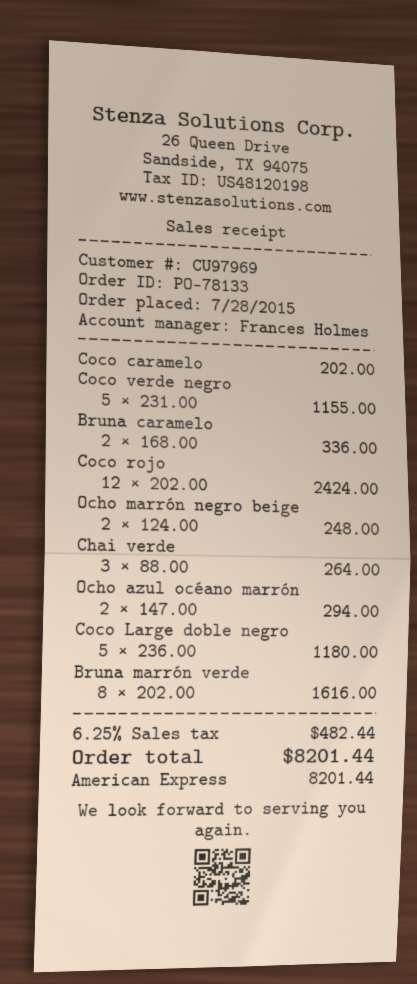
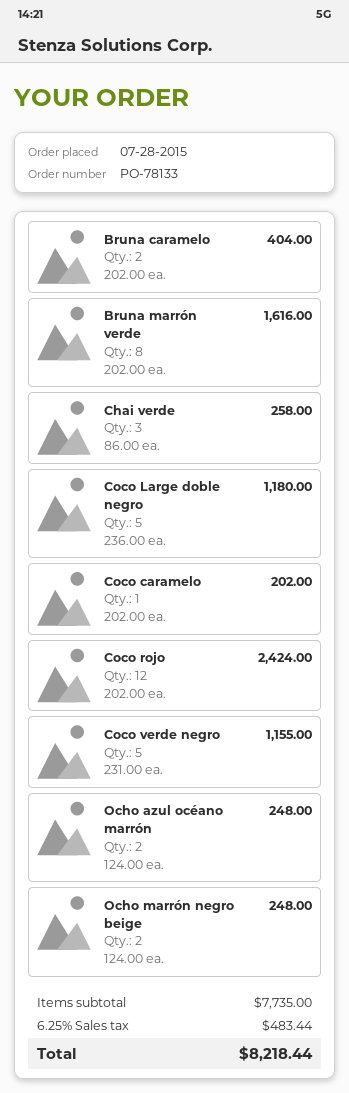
Bruna caramelo: 2 x 168.00 = 336.00 -> 2 x 202.00 = 404.00
Chai verde: 3 x 88.00 = 264.00 -> 3 x 86.00 = 258.00
Ocho azul océano marrón: 2 x 147.00 = 294.00 -> 2 x 124.00 = 248.00
tax: 6.25% = 482.44 -> 6.25% = 483.44
total: 8201.44 -> 8218.44

